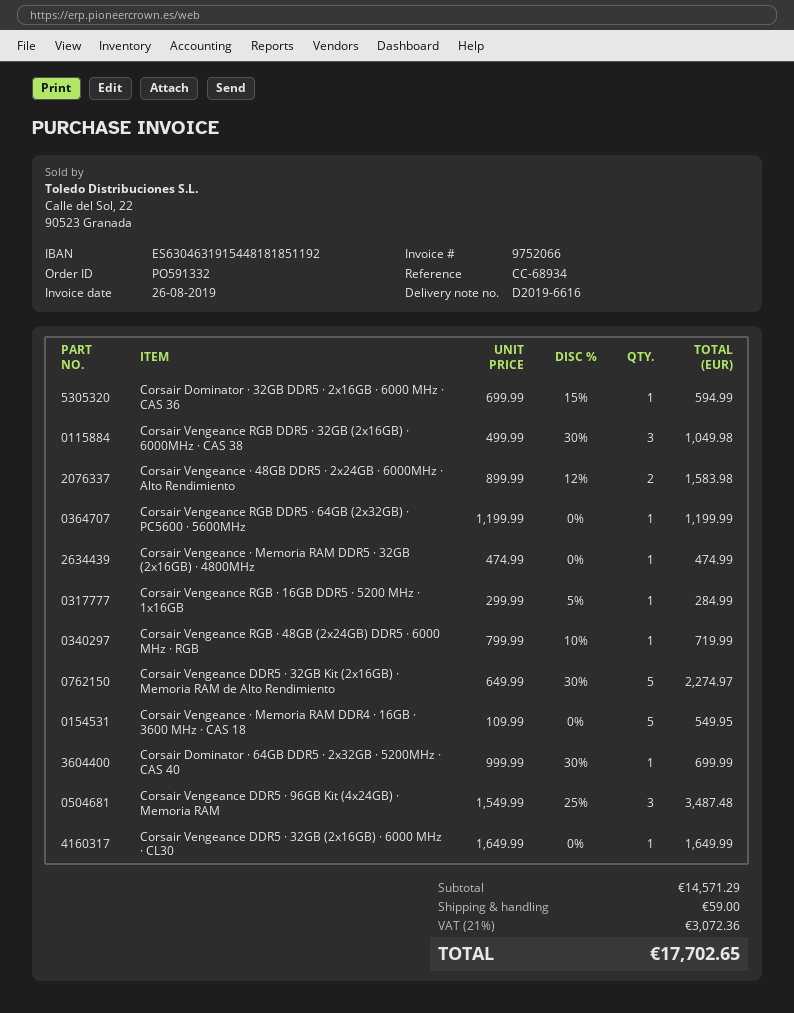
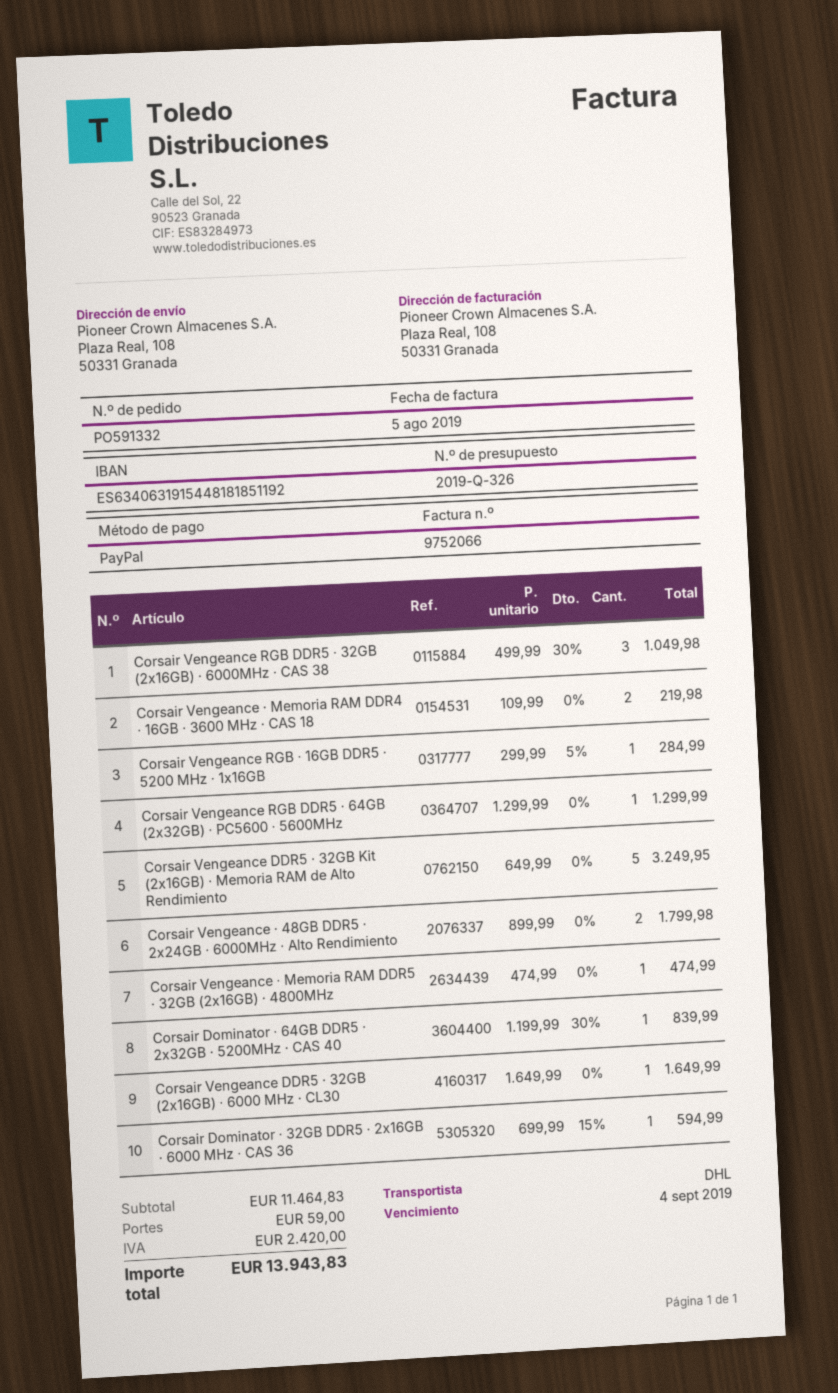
invoice date: 2019-08-26 -> 2019-08-05
bank account: ES6304631915448181851192 -> ES6340631915448181851192
Corsair Vengeance · 48GB DDR5 · 2x24GB · 6000MHz · Alto Rendimiento: 2 x 899.99 - 12% = 1583.98 -> 2 x 899.99 = 1799.98
Corsair Vengeance RGB DDR5 · 64GB (2x32GB) · PC5600 · 5600MHz: 1 x 1199.99 = 1199.99 -> 1 x 1299.99 = 1299.99
Corsair Vengeance RGB · 48GB (2x24GB) DDR5 · 6000 MHz · RGB: 1 x 799.99 - 10% = 719.99 -> none
Corsair Vengeance DDR5 · 32GB Kit (2x16GB) · Memoria RAM de Alto Rendimiento: 5 x 649.99 - 30% = 2274.97 -> 5 x 649.99 = 3249.95
Corsair Vengeance · Memoria RAM DDR4 · 16GB · 3600 MHz · CAS 18: 5 x 109.99 = 549.95 -> 2 x 109.99 = 219.98
Corsair Dominator · 64GB DDR5 · 2x32GB · 5200MHz · CAS 40: 1 x 999.99 - 30% = 699.99 -> 1 x 1199.99 - 30% = 839.99
Corsair Vengeance DDR5 · 96GB Kit (4x24GB) · Memoria RAM: 3 x 1549.99 - 25% = 3487.48 -> none
subtotal: 14571.29 -> 11464.83
tax: 3072.36 -> 2420.00
total: 17702.65 -> 13943.83

